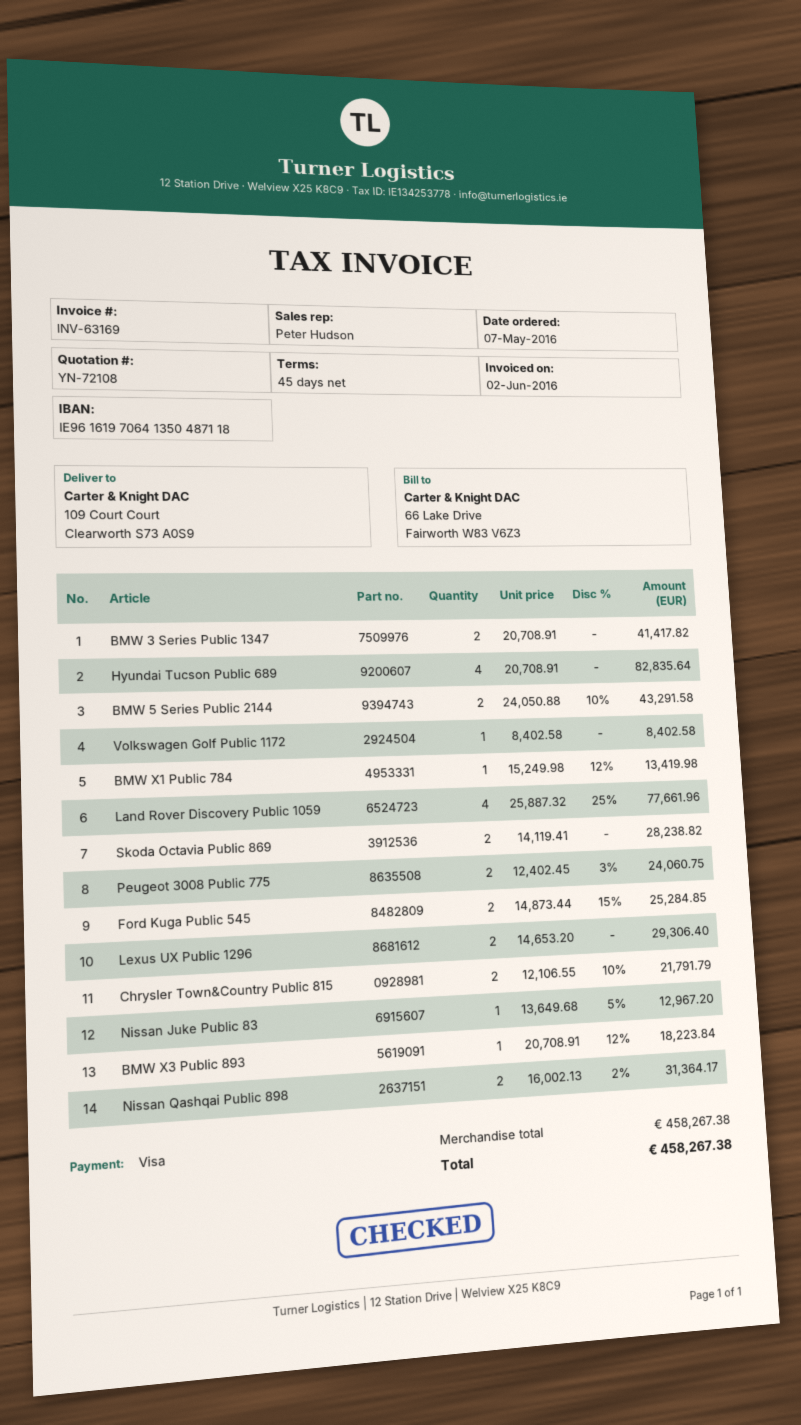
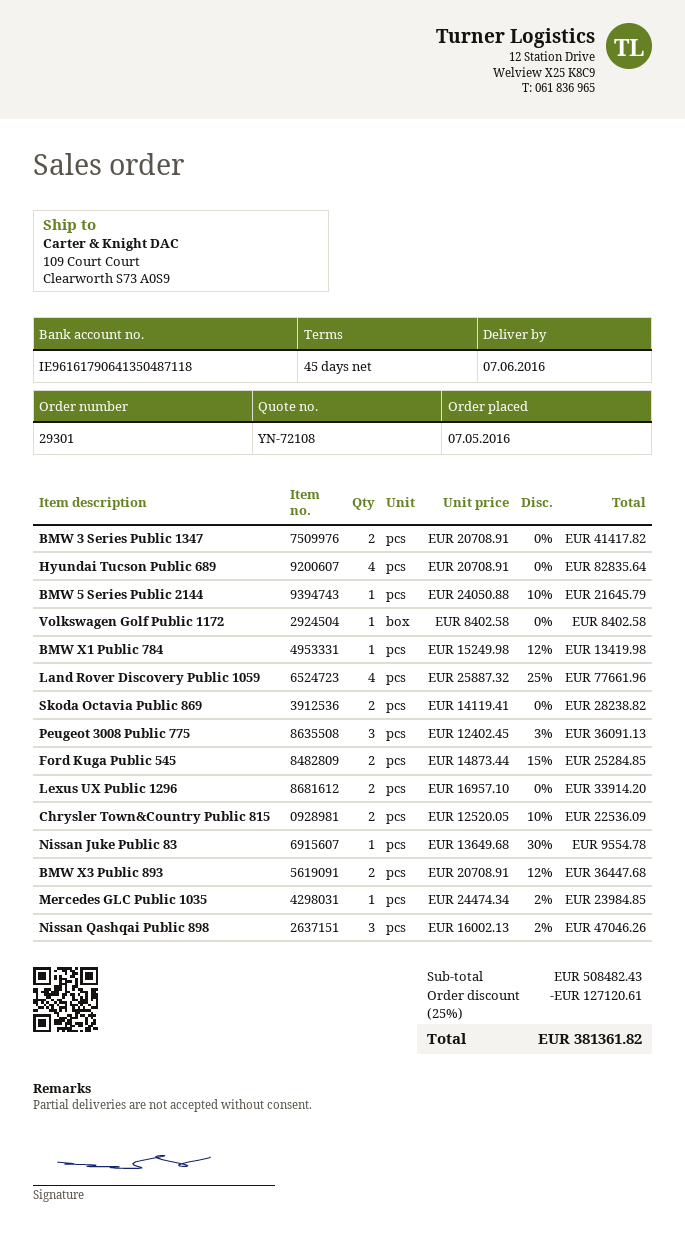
bank account: IE96161970641350487118 -> IE96161790641350487118
BMW 5 Series Public 2144: 2 x 24050.88 - 10% = 43291.58 -> 1 x 24050.88 - 10% = 21645.79
Peugeot 3008 Public 775: 2 x 12402.45 - 3% = 24060.75 -> 3 x 12402.45 - 3% = 36091.13
Lexus UX Public 1296: 2 x 14653.20 = 29306.40 -> 2 x 16957.10 = 33914.20
Chrysler Town&Country Public 815: 2 x 12106.55 - 10% = 21791.79 -> 2 x 12520.05 - 10% = 22536.09
Nissan Juke Public 83: 1 x 13649.68 - 5% = 12967.20 -> 1 x 13649.68 - 30% = 9554.78
BMW X3 Public 893: 1 x 20708.91 - 12% = 18223.84 -> 2 x 20708.91 - 12% = 36447.68
Nissan Qashqai Public 898: 2 x 16002.13 - 2% = 31364.17 -> 3 x 16002.13 - 2% = 47046.26
Mercedes GLC Public 1035: none -> 1 x 24474.34 - 2% = 23984.85
subtotal: 458267.38 -> 508482.43
discount: none -> 25% = 127120.61
total: 458267.38 -> 381361.82

